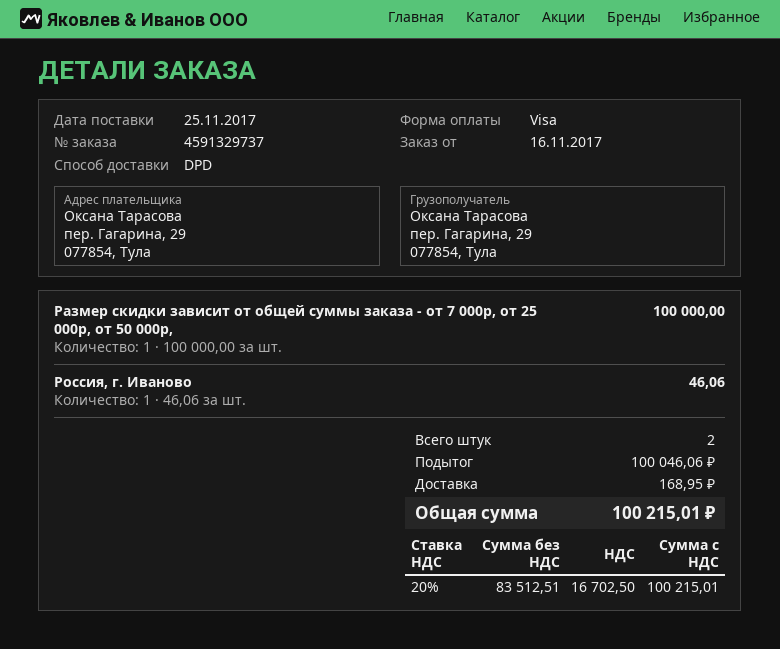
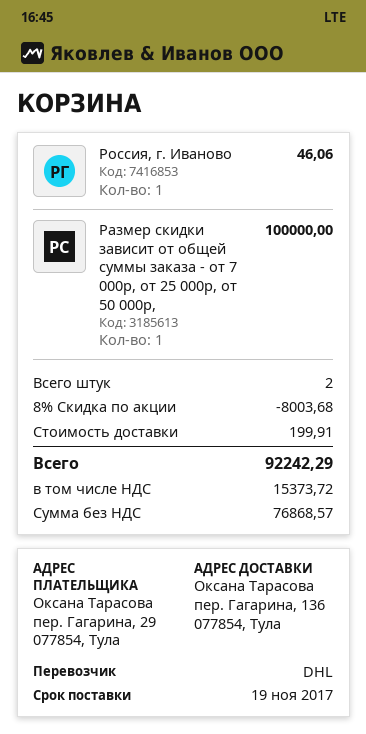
delivery date: 2017-11-25 -> 2017-11-19
shipping method: DPD -> DHL
ship to: пер. Гагарина, 29, 077854, Тула -> пер. Гагарина, 136, 077854, Тула
discount: none -> 8% = 8003.68
shipping: 168.95 -> 199.91
net: 83512.51 -> 76868.57
tax: 16702.50 -> 15373.72
total: 100215.01 -> 92242.29

